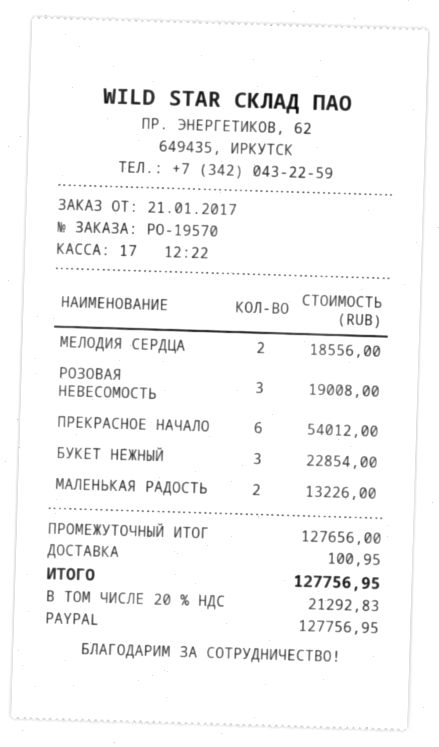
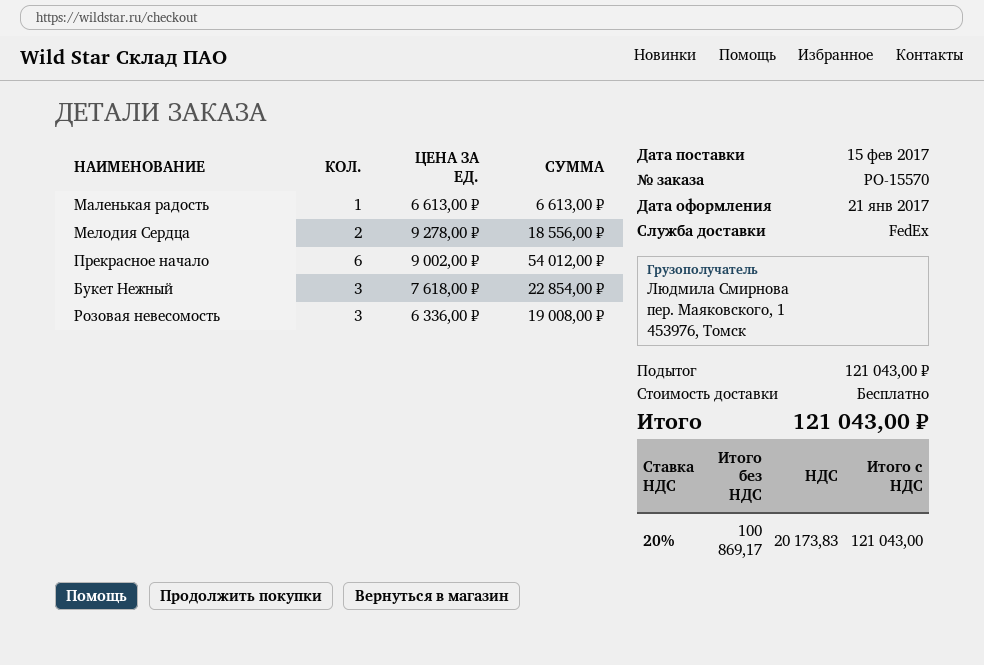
order number: PO-19570 -> PO-15570
МАЛЕНЬКАЯ РАДОСТЬ: 2 for 13226.00 -> 1 for 6613.00
subtotal: 127656.00 -> 121043.00
shipping: 100.95 -> 0.00
tax: 20% = 21292.83 -> 20% = 20173.83
total: 127756.95 -> 121043.00

